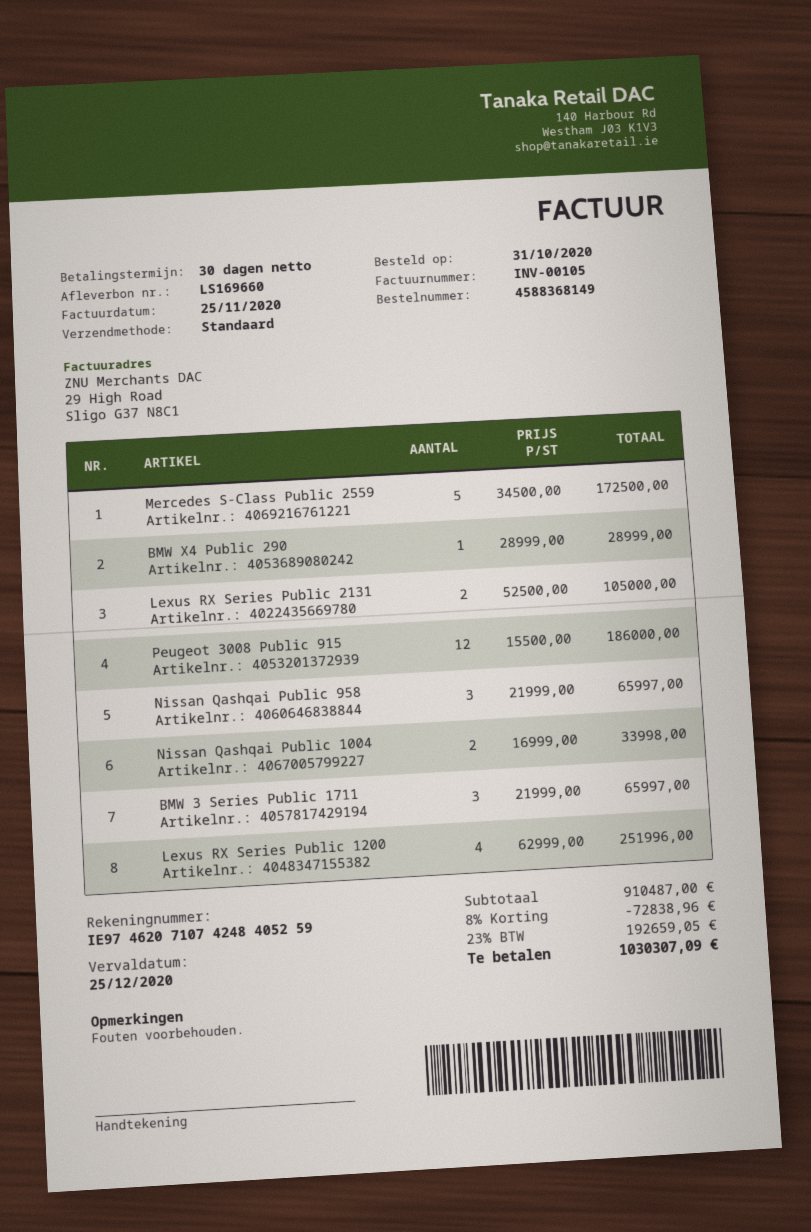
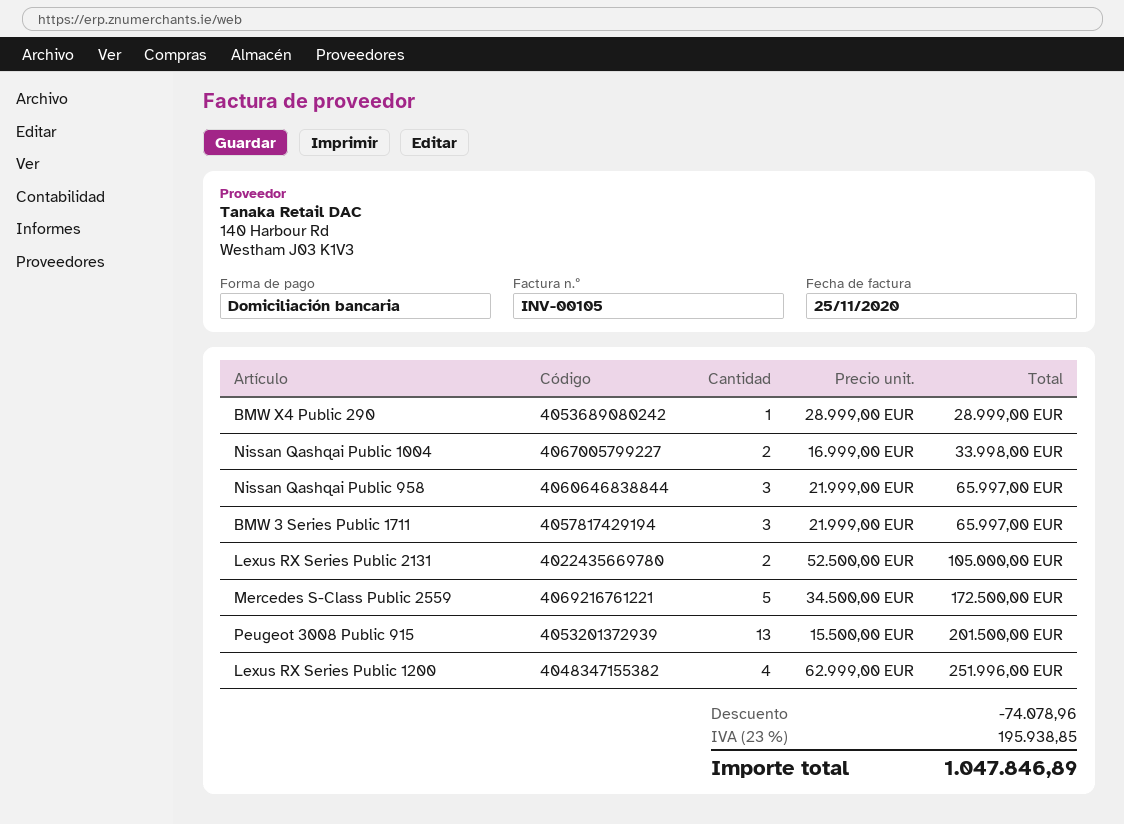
Peugeot 3008 Public 915: 12 x 15500.00 = 186000.00 -> 13 x 15500.00 = 201500.00
discount: 72838.96 -> 74078.96
tax: 23% = 192659.05 -> 23% = 195938.85
total: 1030307.09 -> 1047846.89

